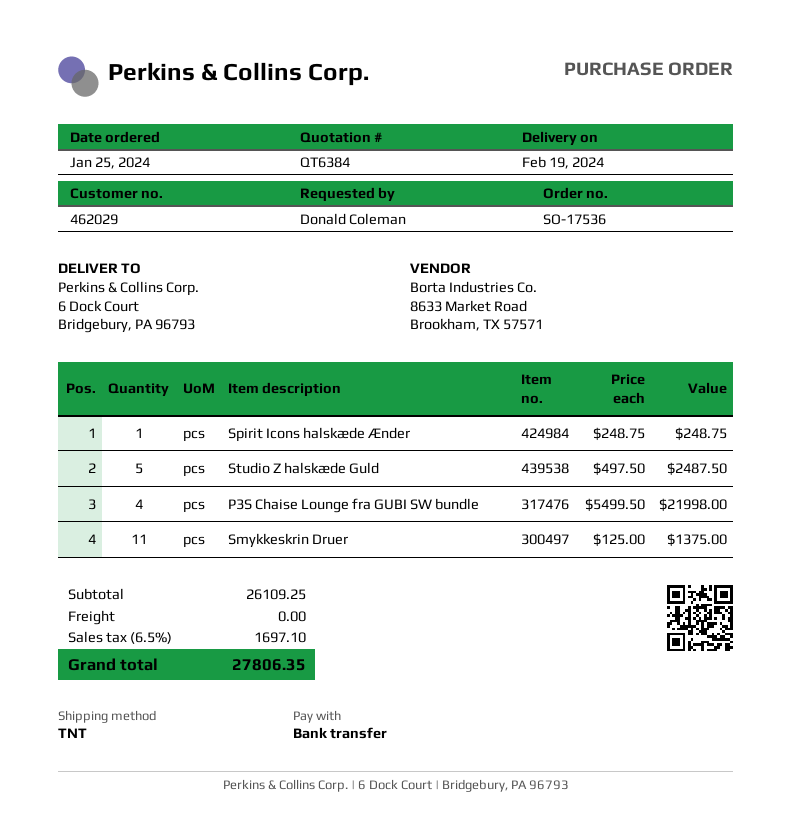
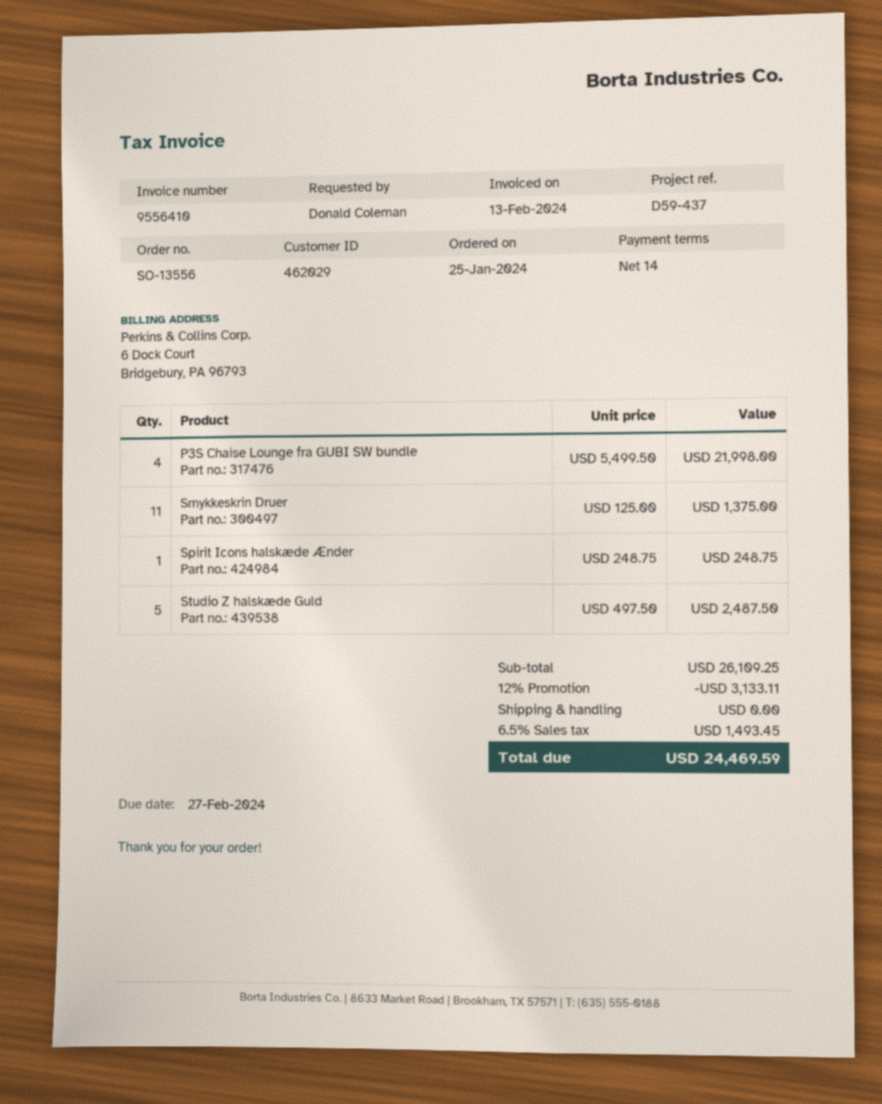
order number: SO-17536 -> SO-13556
discount: none -> 12% = 3133.11
tax: 6.5% = 1697.10 -> 6.5% = 1493.45
total: 27806.35 -> 24469.59

